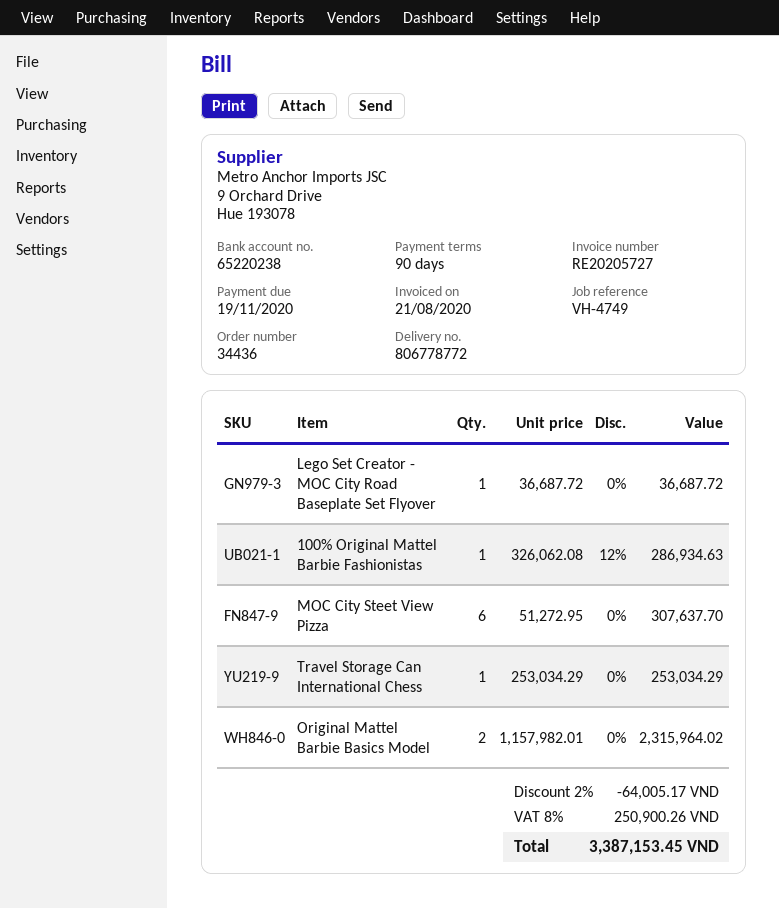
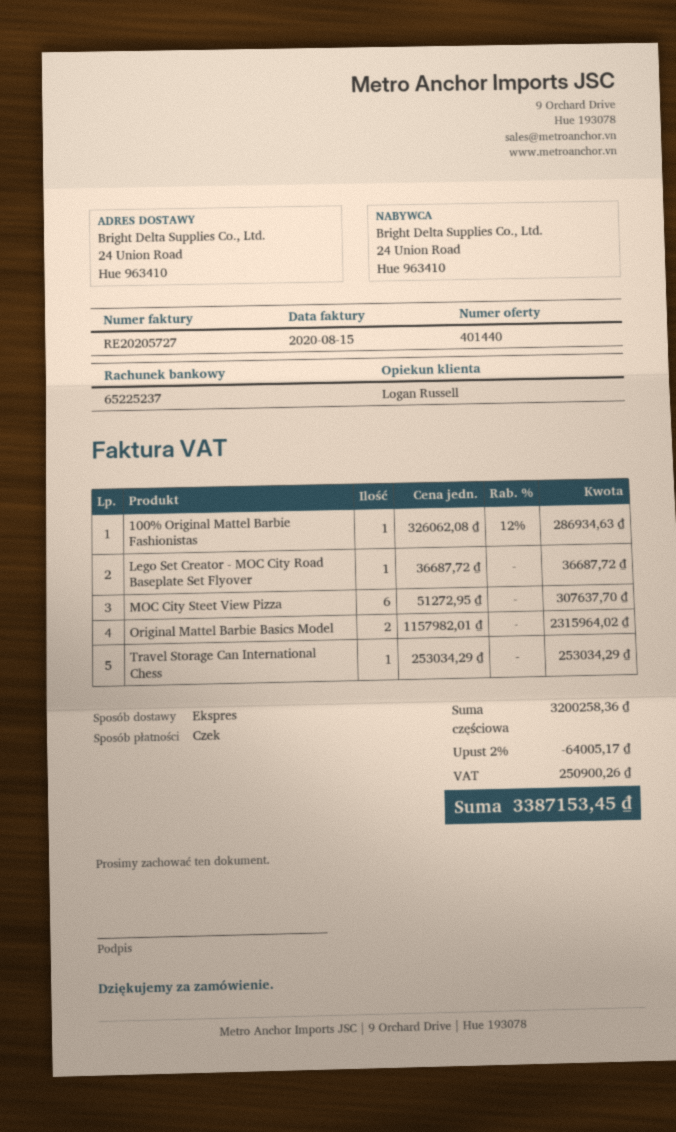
invoice date: 2020-08-21 -> 2020-08-15
bank account: 65220238 -> 65225237

